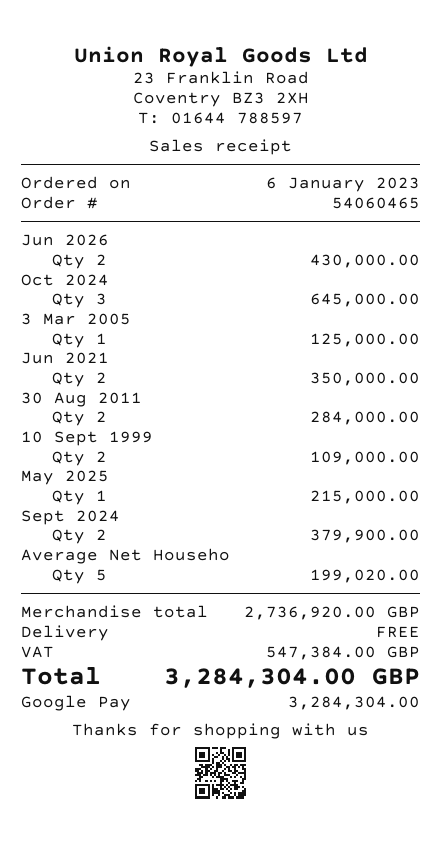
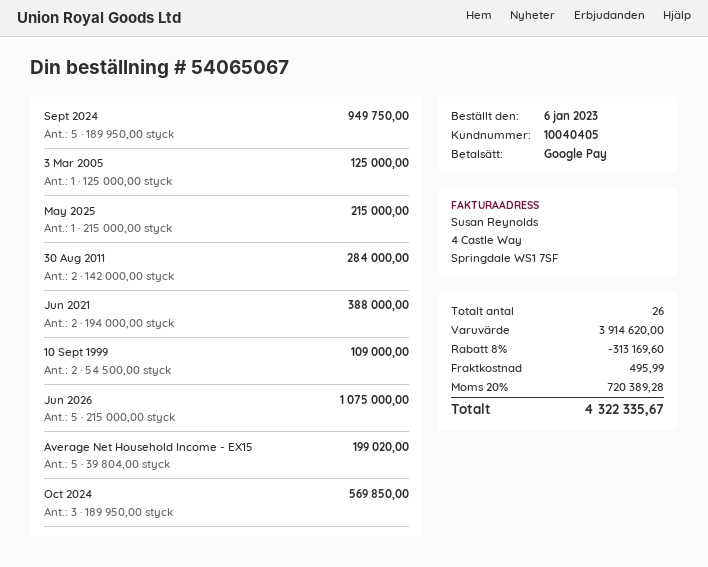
order number: 54060465 -> 54065067
Jun 2026: 2 for 430000.00 -> 5 for 1075000.00
Oct 2024: 3 for 645000.00 -> 3 for 569850.00
Jun 2021: 2 for 350000.00 -> 2 for 388000.00
Sept 2024: 2 for 379900.00 -> 5 for 949750.00
subtotal: 2736920.00 -> 3914620.00
discount: none -> 8% = 313169.60
shipping: 0.00 -> 495.99
tax: 547384.00 -> 720389.28
total: 3284304.00 -> 4322335.67

